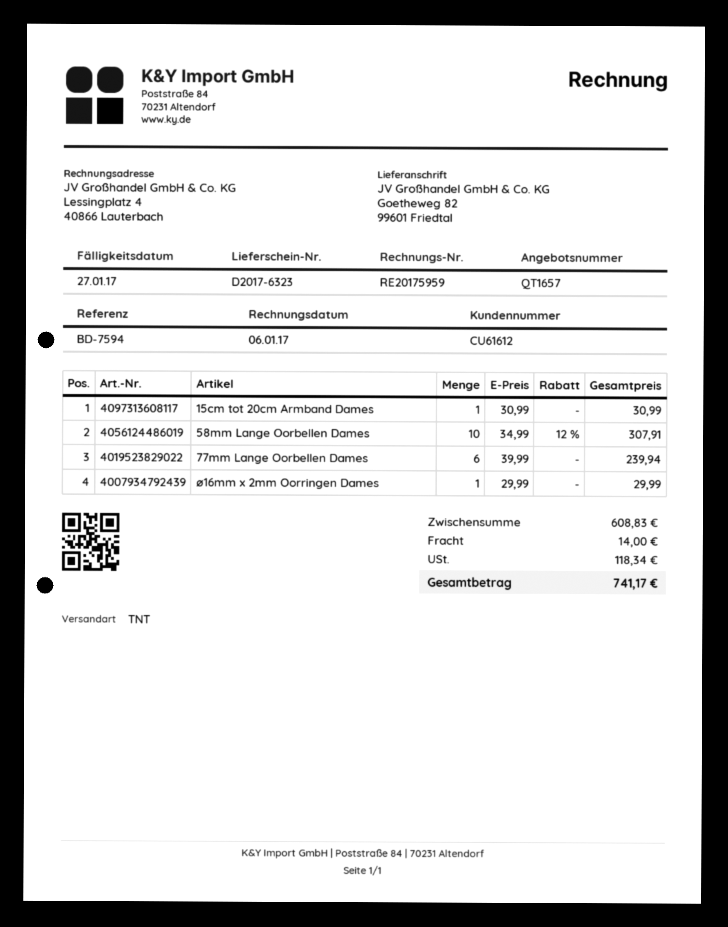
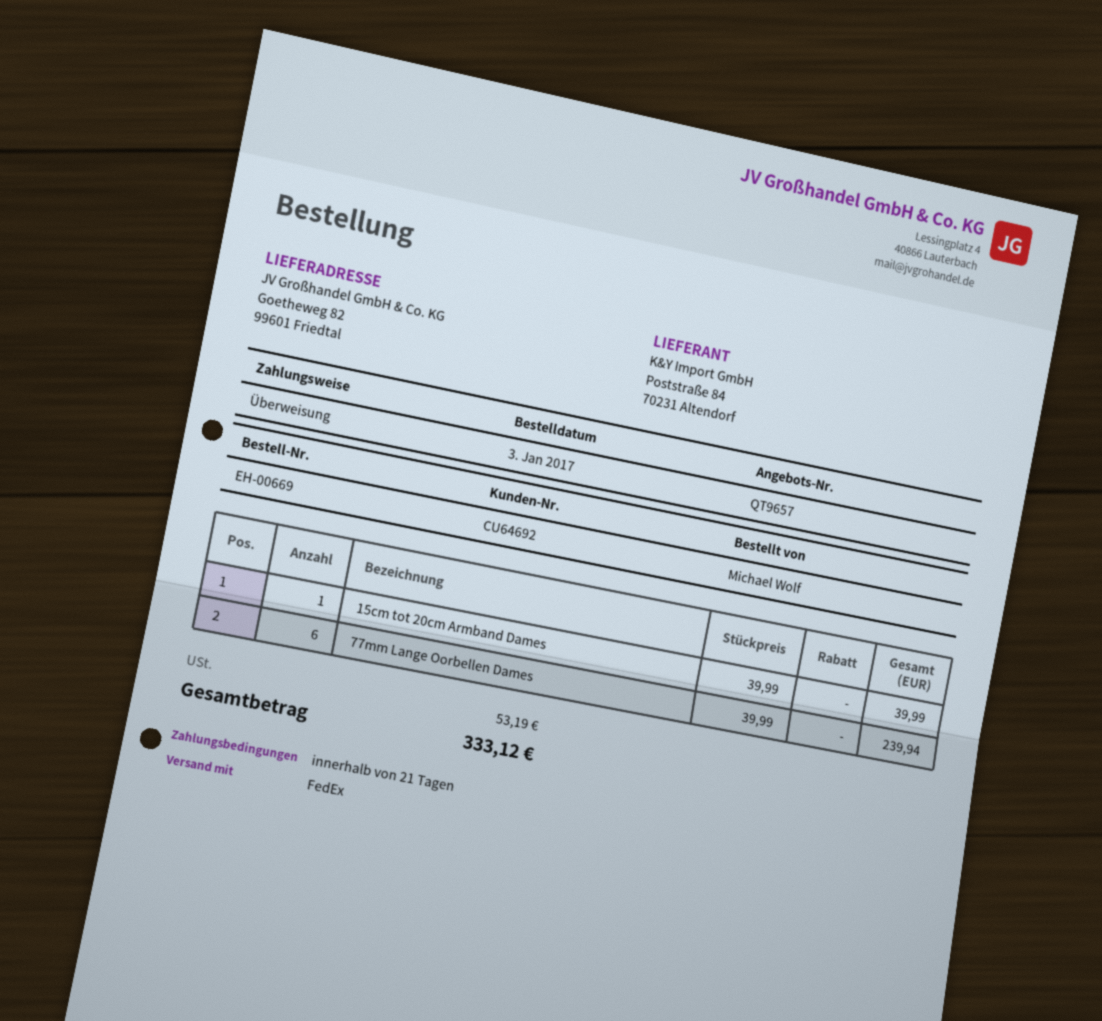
quote number: QT1657 -> QT9657
customer number: CU61612 -> CU64692
shipping method: TNT -> FedEx
15cm tot 20cm Armband Dames: 1 x 30.99 = 30.99 -> 1 x 39.99 = 39.99
58mm Lange Oorbellen Dames: 10 x 34.99 - 12% = 307.91 -> none
∅16mm x 2mm Oorringen Dames: 1 x 29.99 = 29.99 -> none
shipping: 14.00 -> none
tax: 118.34 -> 53.19
total: 741.17 -> 333.12

